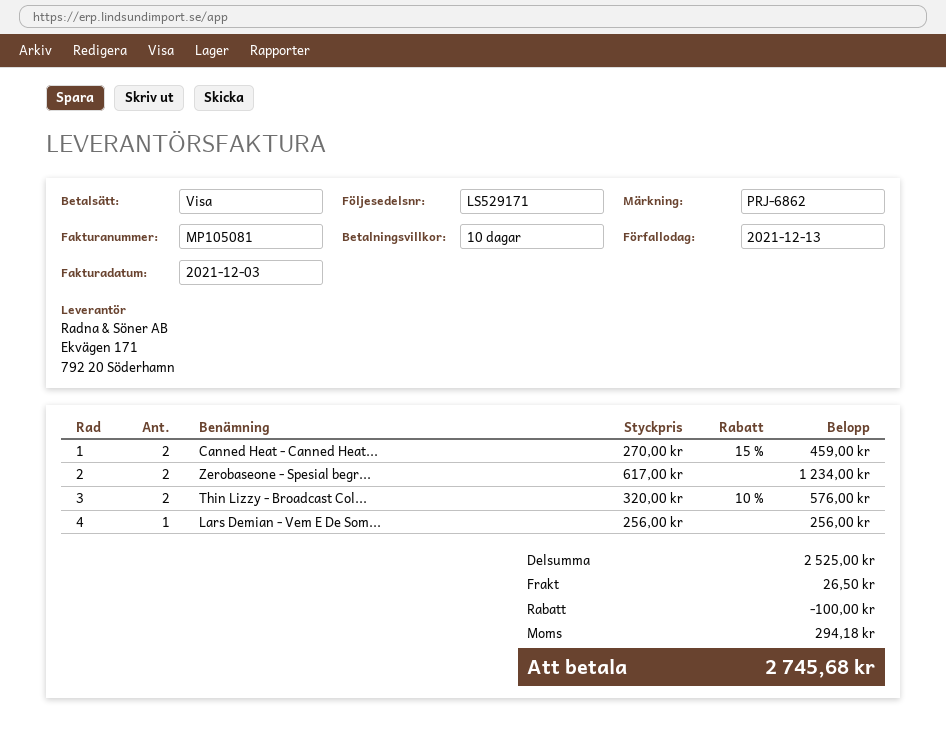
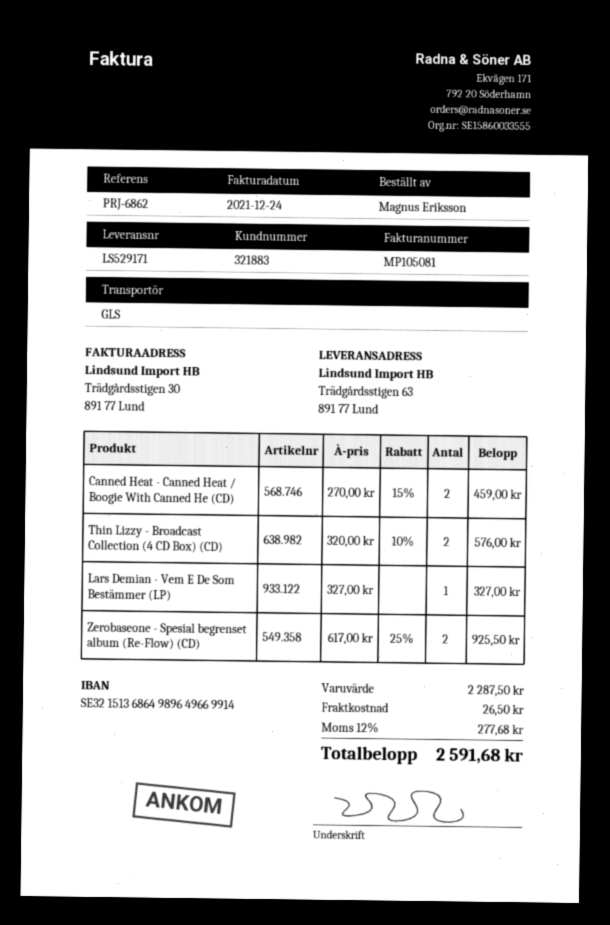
invoice date: 2021-12-03 -> 2021-12-24
Zerobaseone - Spesial begr...: 2 x 617.00 = 1234.00 -> 2 x 617.00 - 25% = 925.50
Lars Demian - Vem E De Som...: 1 x 256.00 = 256.00 -> 1 x 327.00 = 327.00
subtotal: 2525.00 -> 2287.50
discount: 100.00 -> none
tax: 294.18 -> 277.68
total: 2745.68 -> 2591.68

